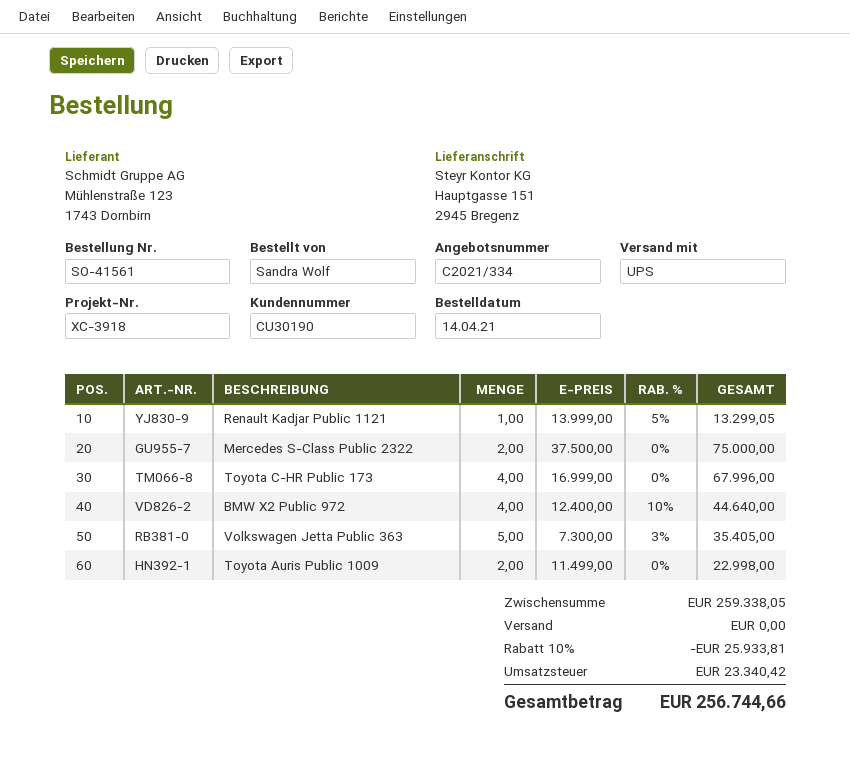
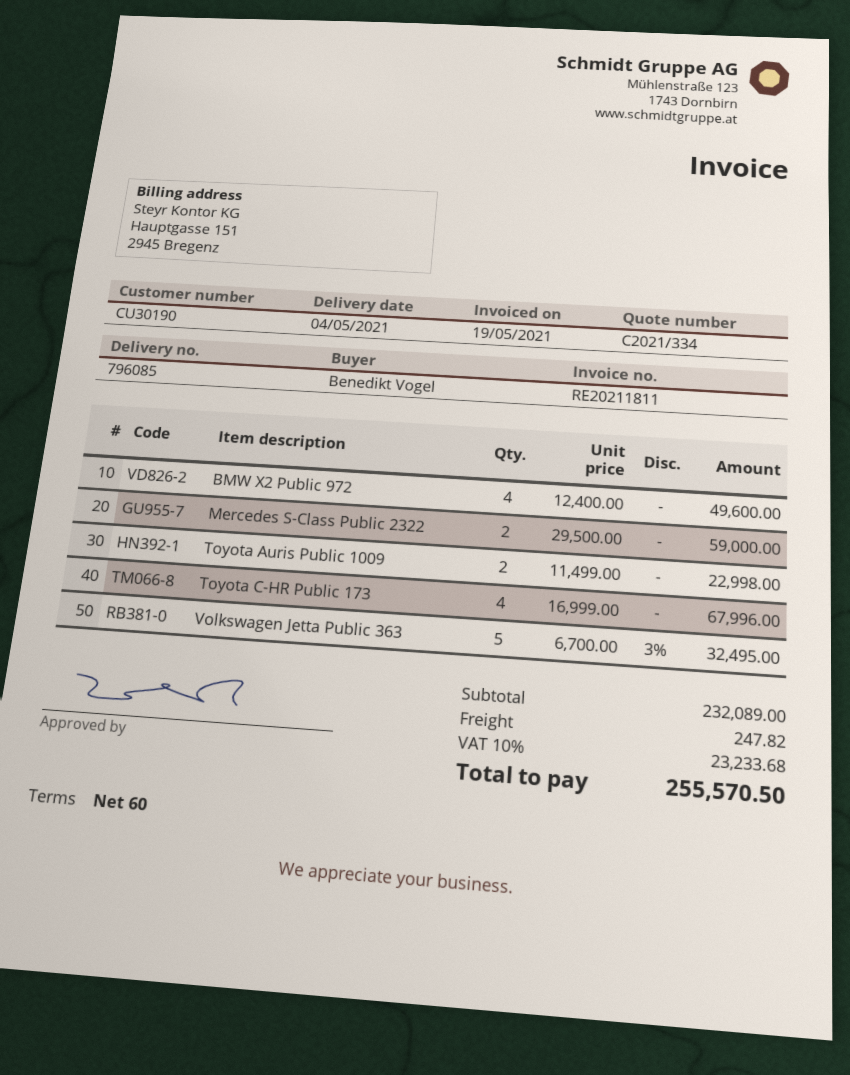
ordered by: Sandra Wolf -> Benedikt Vogel
Renault Kadjar Public 1121: 1 x 13999.00 - 5% = 13299.05 -> none
Mercedes S-Class Public 2322: 2 x 37500.00 = 75000.00 -> 2 x 29500.00 = 59000.00
BMW X2 Public 972: 4 x 12400.00 - 10% = 44640.00 -> 4 x 12400.00 = 49600.00
Volkswagen Jetta Public 363: 5 x 7300.00 - 3% = 35405.00 -> 5 x 6700.00 - 3% = 32495.00
subtotal: 259338.05 -> 232089.00
discount: 10% = 25933.81 -> none
shipping: 0.00 -> 247.82
tax: 23340.42 -> 23233.68
total: 256744.66 -> 255570.50

